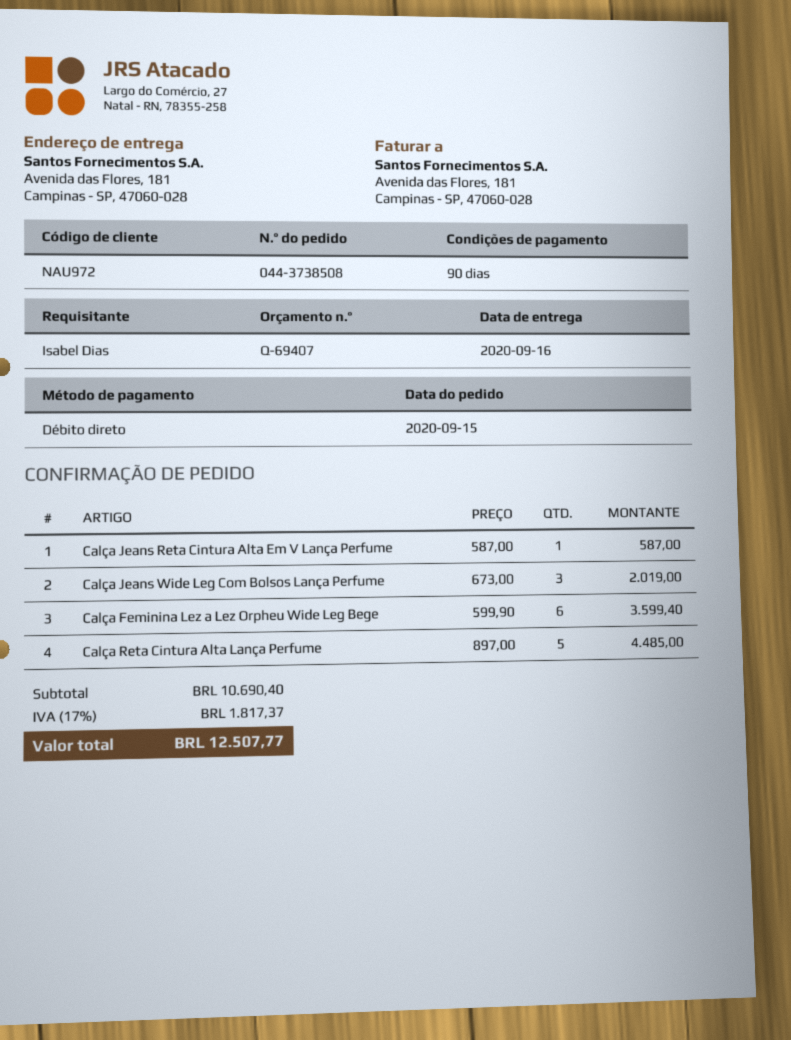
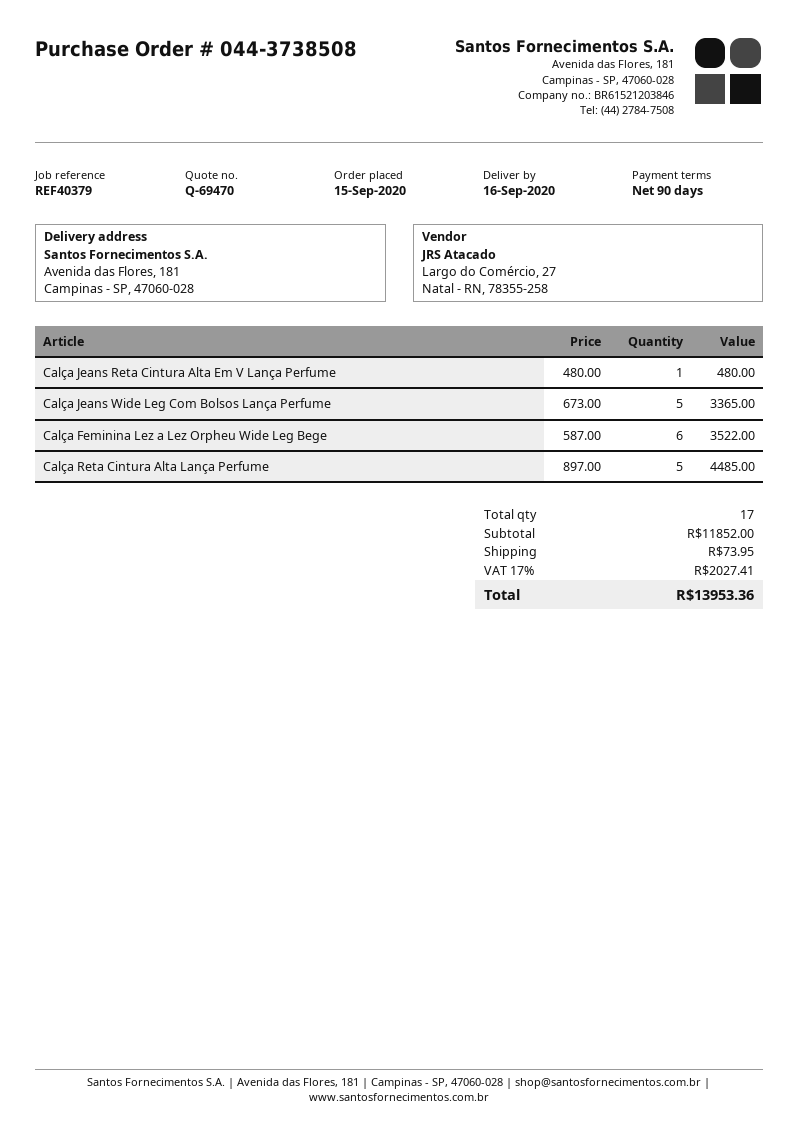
quote number: Q-69407 -> Q-69470
Calça Jeans Reta Cintura Alta Em V Lança Perfume: 1 x 587.00 = 587.00 -> 1 x 480.00 = 480.00
Calça Jeans Wide Leg Com Bolsos Lança Perfume: 3 x 673.00 = 2019.00 -> 5 x 673.00 = 3365.00
Calça Feminina Lez a Lez Orpheu Wide Leg Bege: 6 x 599.90 = 3599.40 -> 6 x 587.00 = 3522.00
subtotal: 10690.40 -> 11852.00
shipping: none -> 73.95
tax: 17% = 1817.37 -> 17% = 2027.41
total: 12507.77 -> 13953.36

